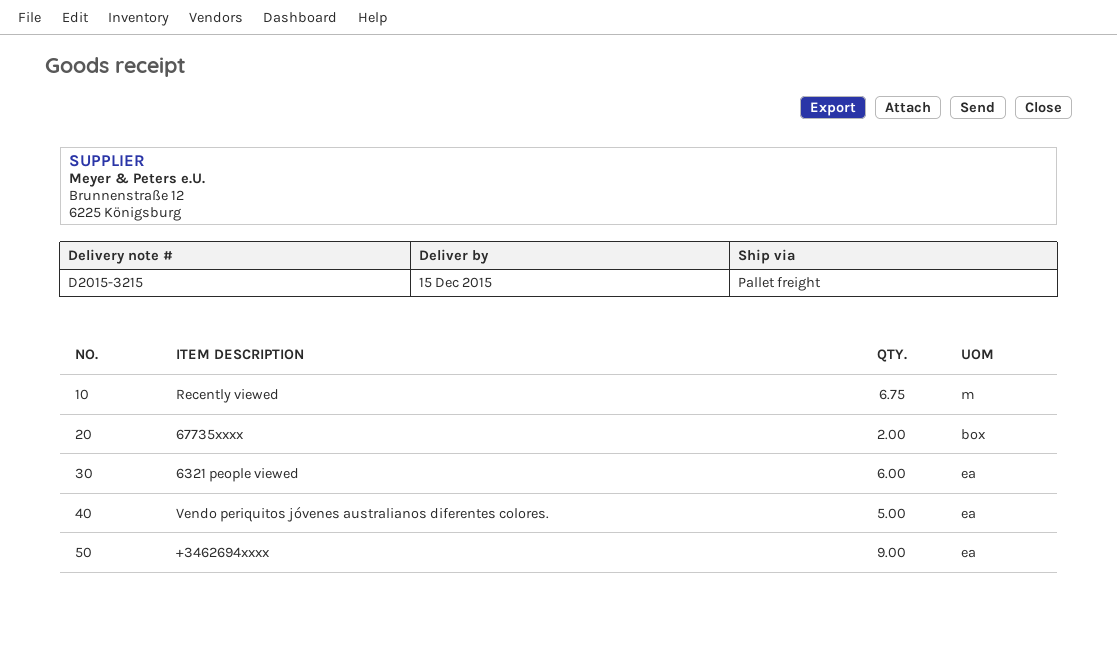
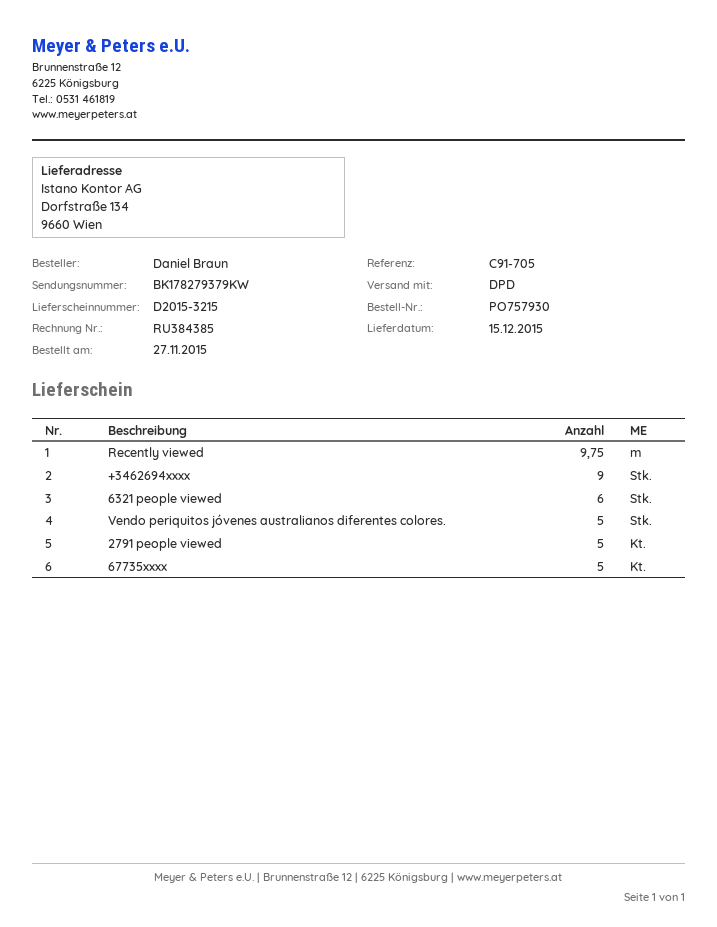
shipping method: pallet freight -> DPD
Recently viewed: 6.75 -> 9.75
67735xxxx: 2 -> 5
2791 people viewed: none -> 5

